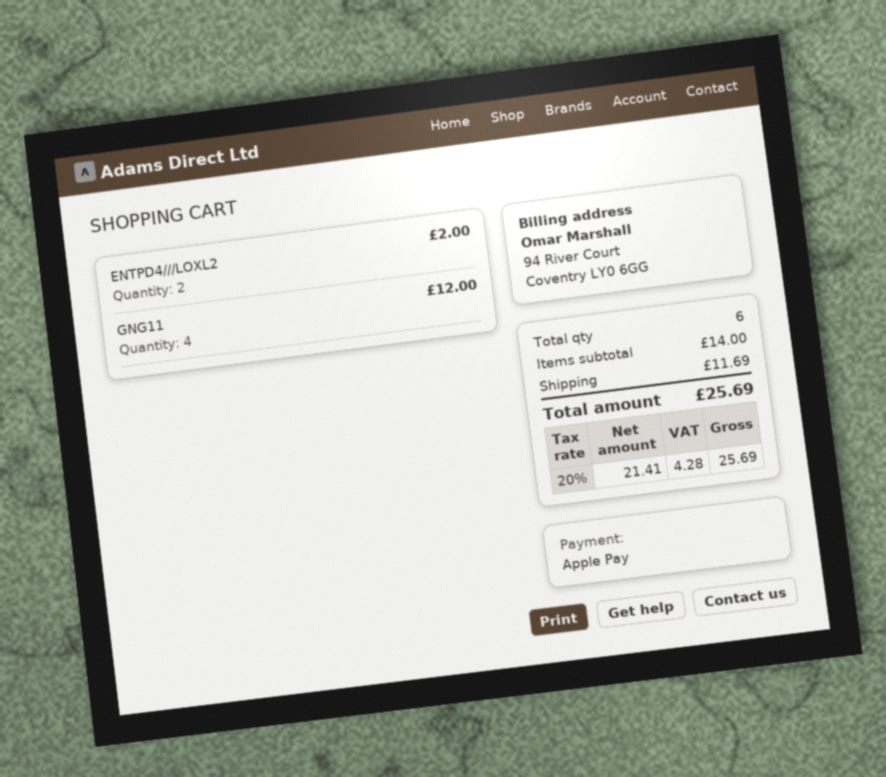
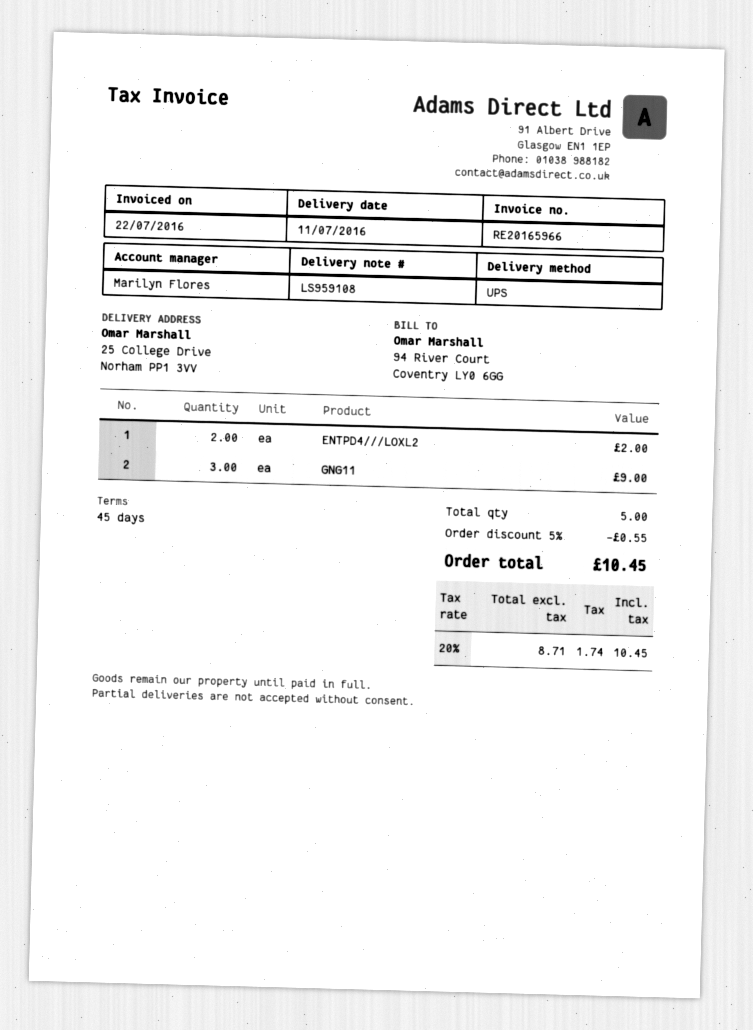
GNG11: 4 for 12.00 -> 3 for 9.00
total quantity: 6 -> 5
discount: none -> 5% = 0.55
shipping: 11.69 -> none
net: 21.41 -> 8.71
tax: 20% = 4.28 -> 20% = 1.74
total: 25.69 -> 10.45

